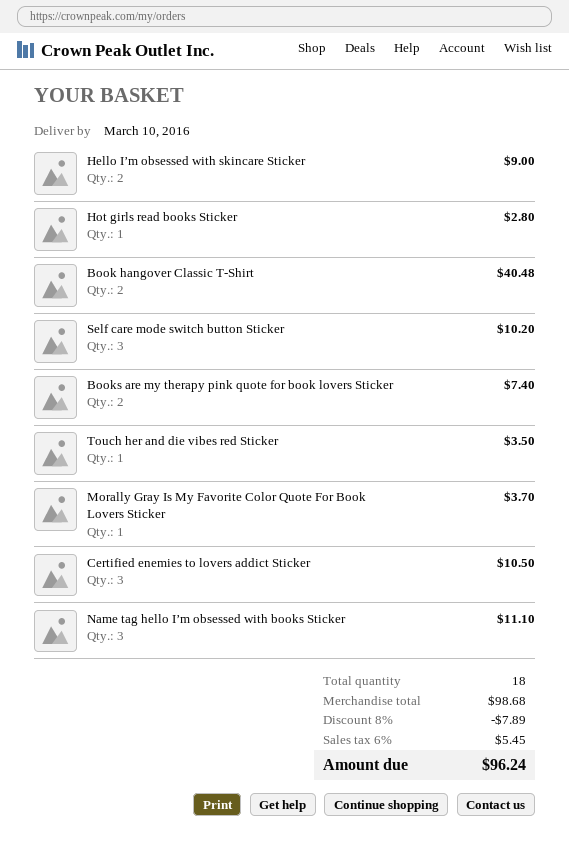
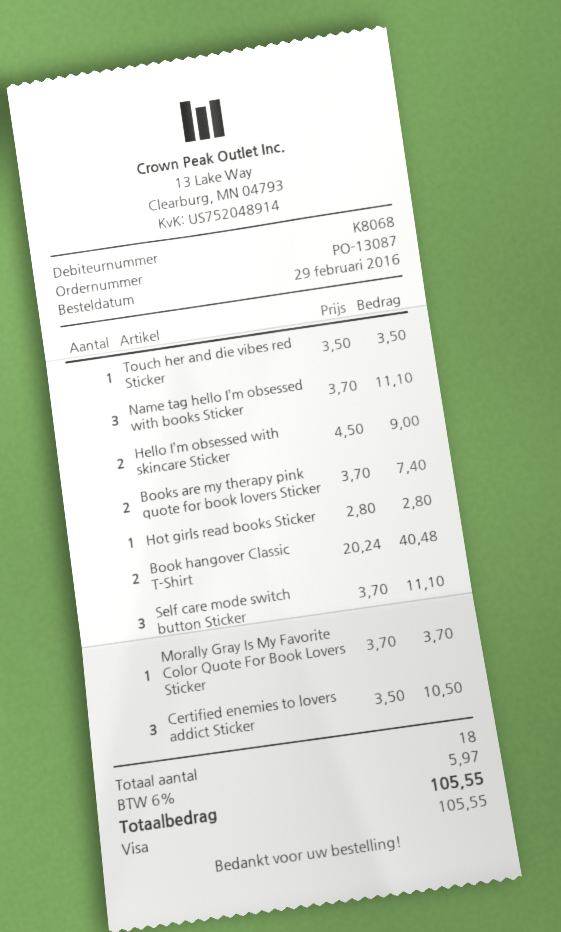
Self care mode switch button Sticker: 3 for 10.20 -> 3 for 11.10
discount: 8% = 7.89 -> none
tax: 6% = 5.45 -> 6% = 5.97
total: 96.24 -> 105.55

